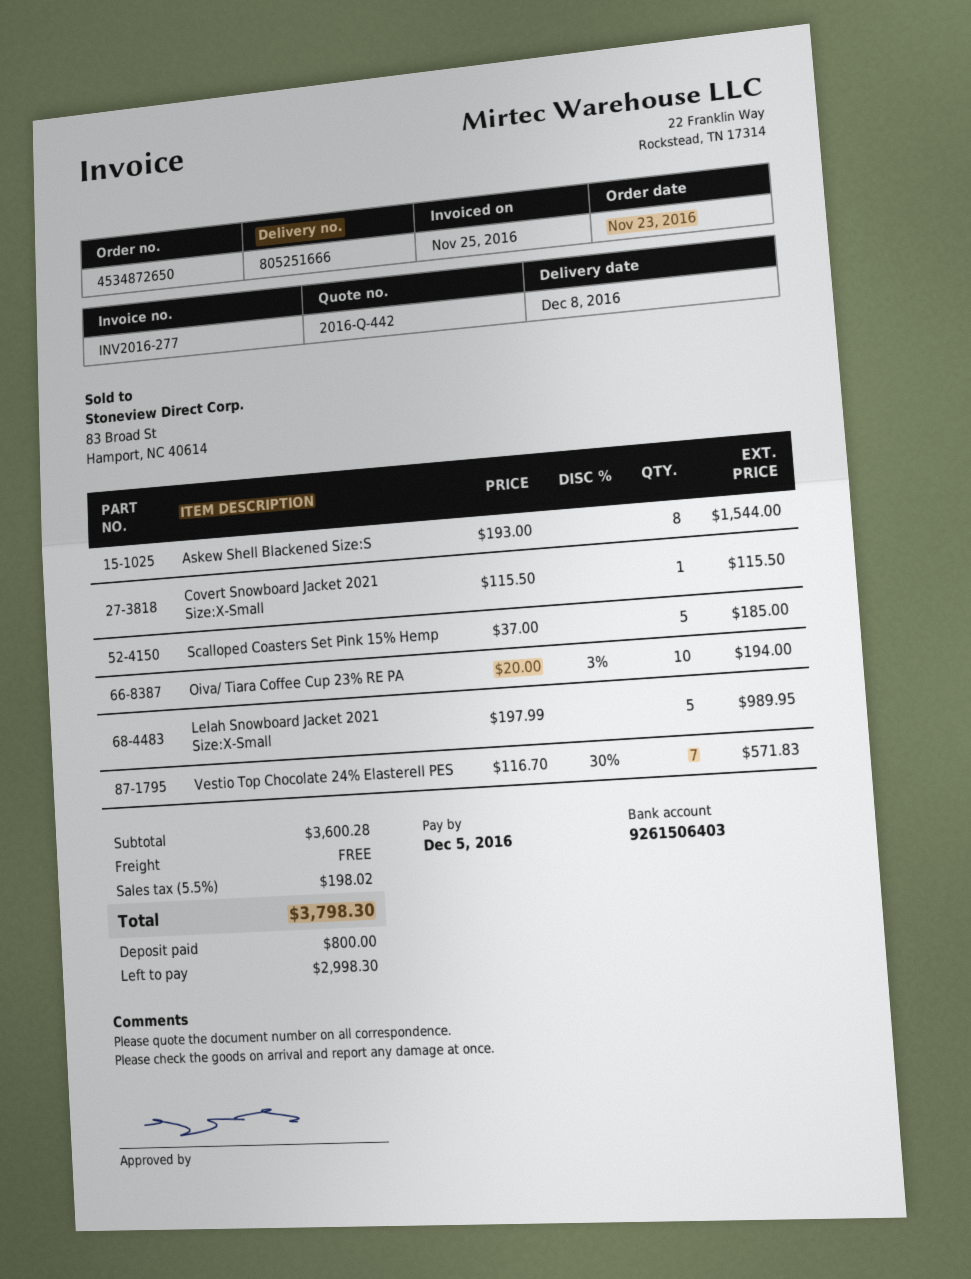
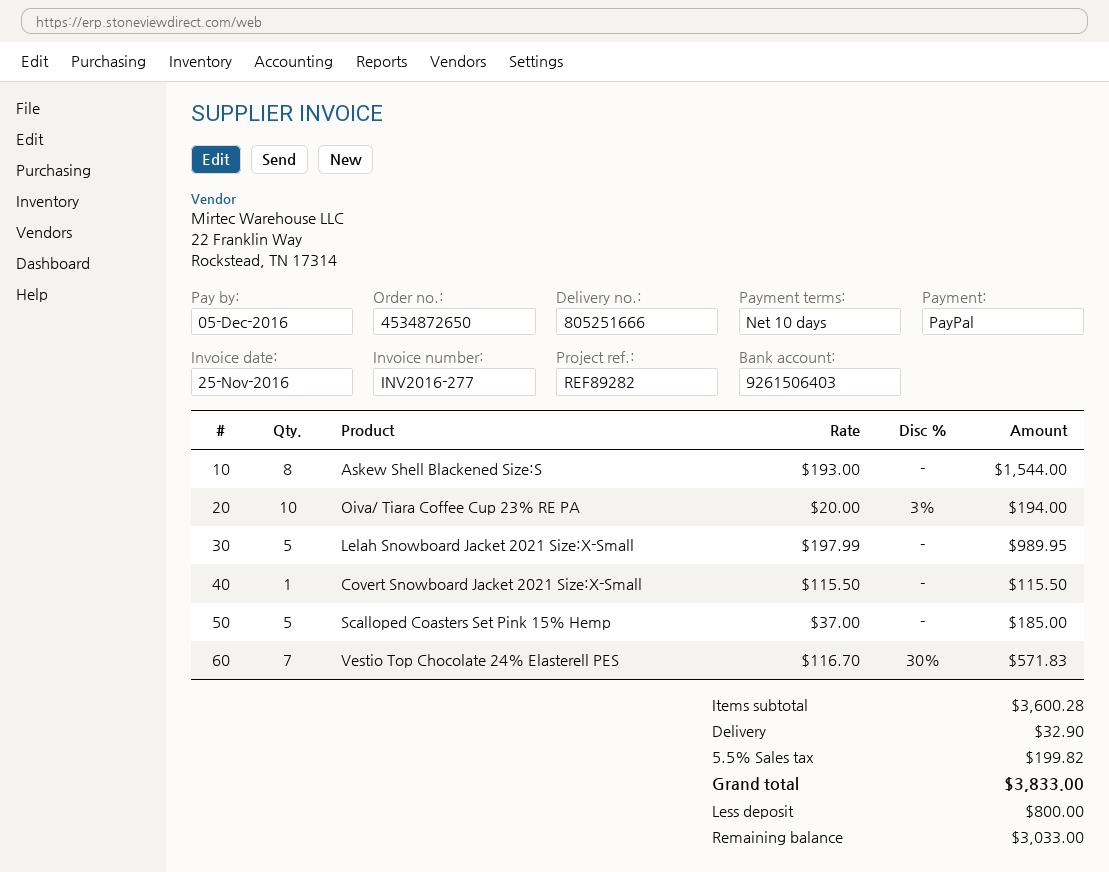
shipping: 0.00 -> 32.90
tax: 5.5% = 198.02 -> 5.5% = 199.82
total: 3798.30 -> 3833.00
balance: 2998.30 -> 3033.00

